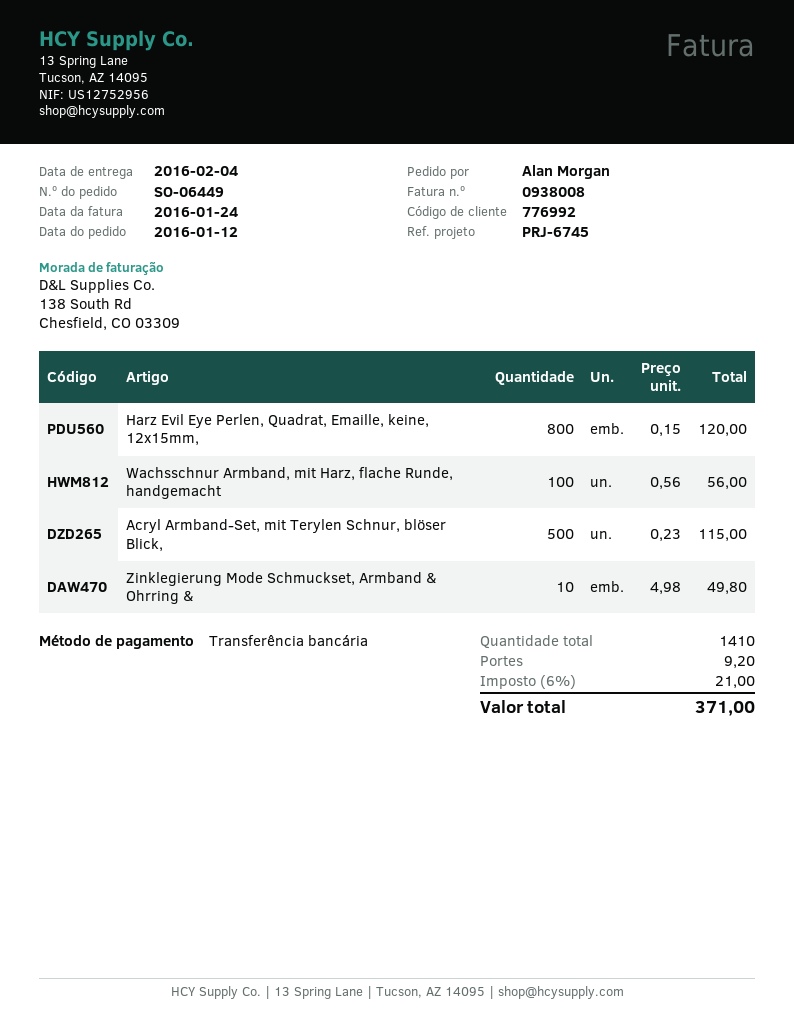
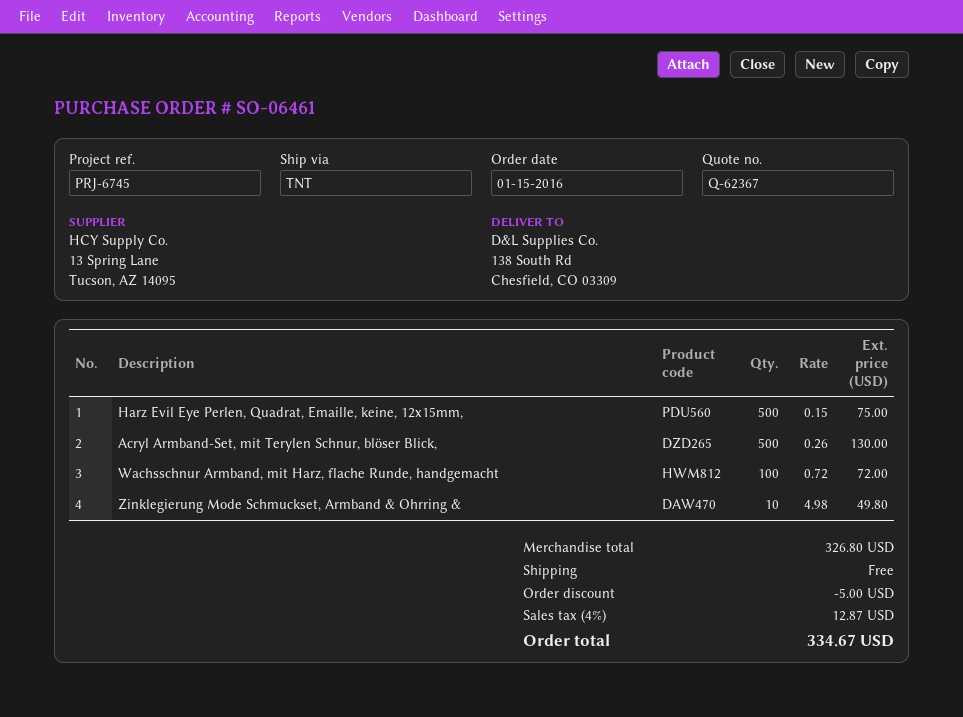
order number: SO-06449 -> SO-06461
order date: 2016-01-12 -> 2016-01-15
Harz Evil Eye Perlen, Quadrat, Emaille, keine, 12x15mm,: 800 x 0.15 = 120.00 -> 500 x 0.15 = 75.00
Wachsschnur Armband, mit Harz, flache Runde, handgemacht: 100 x 0.56 = 56.00 -> 100 x 0.72 = 72.00
Acryl Armband-Set, mit Terylen Schnur, blöser Blick,: 500 x 0.23 = 115.00 -> 500 x 0.26 = 130.00
discount: none -> 5.00
shipping: 9.20 -> 0.00
tax: 6% = 21.00 -> 4% = 12.87
total: 371.00 -> 334.67

